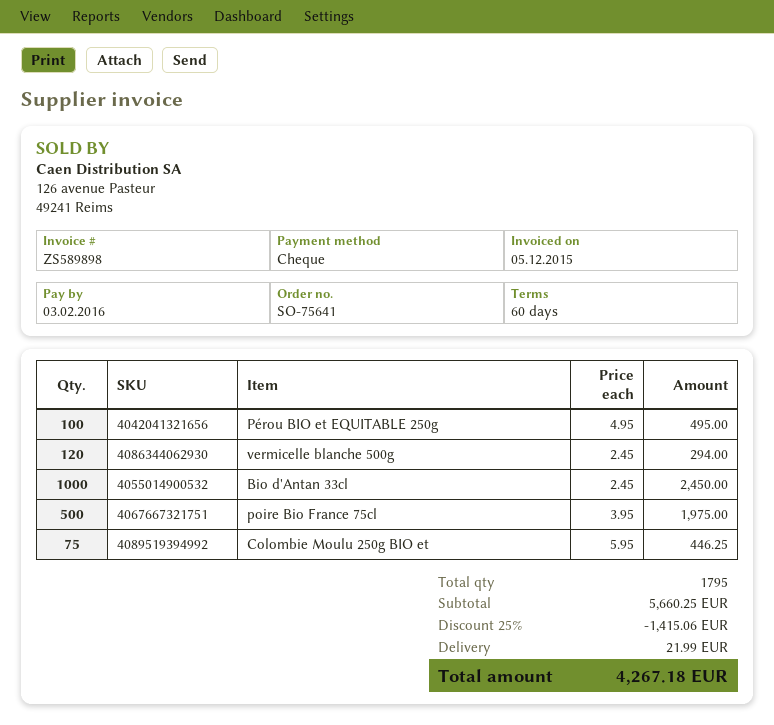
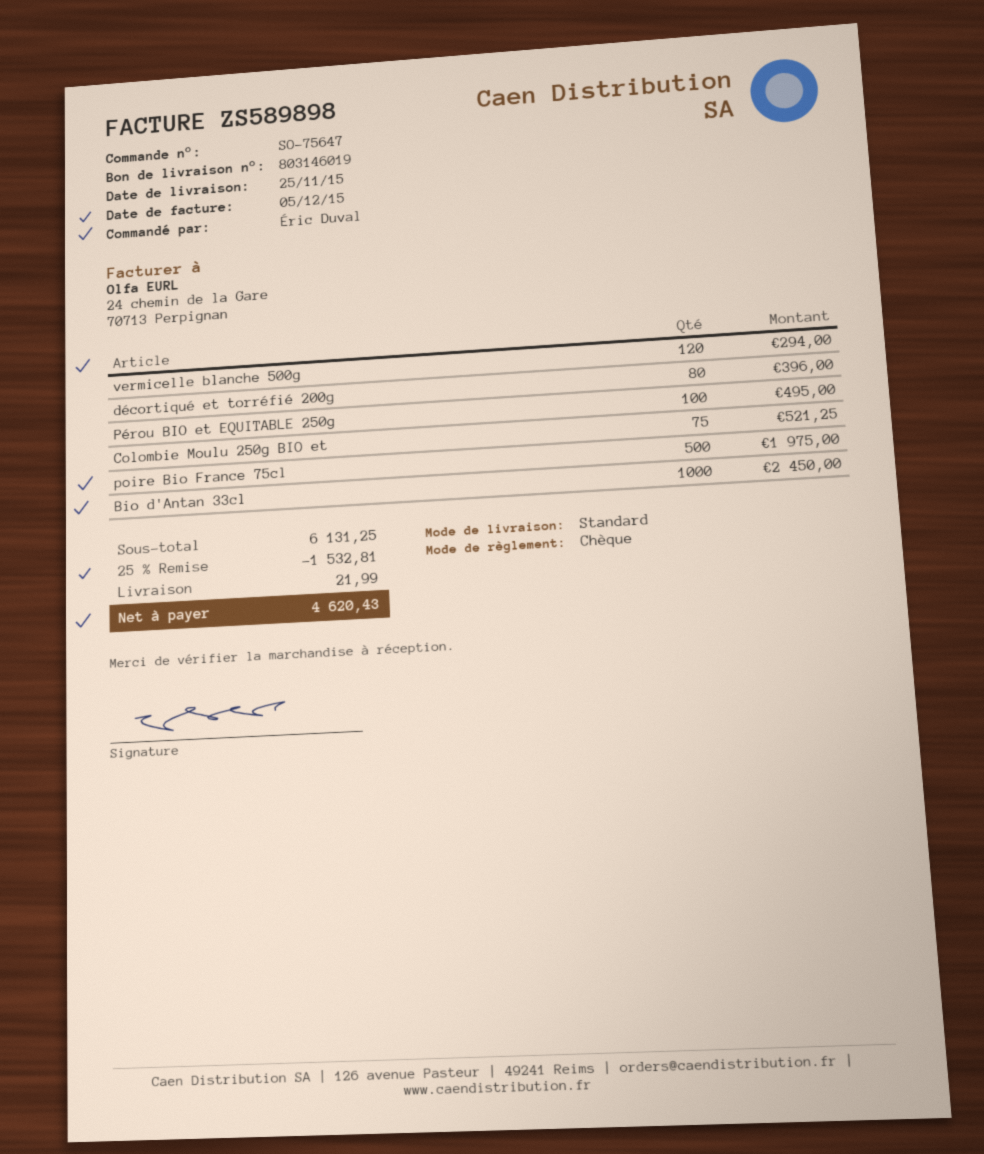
order number: SO-75641 -> SO-75647
Colombie Moulu 250g BIO et: 75 for 446.25 -> 75 for 521.25
décortiqué et torréfié 200g: none -> 80 for 396.00
subtotal: 5660.25 -> 6131.25
discount: 25% = 1415.06 -> 25% = 1532.81
total: 4267.18 -> 4620.43

